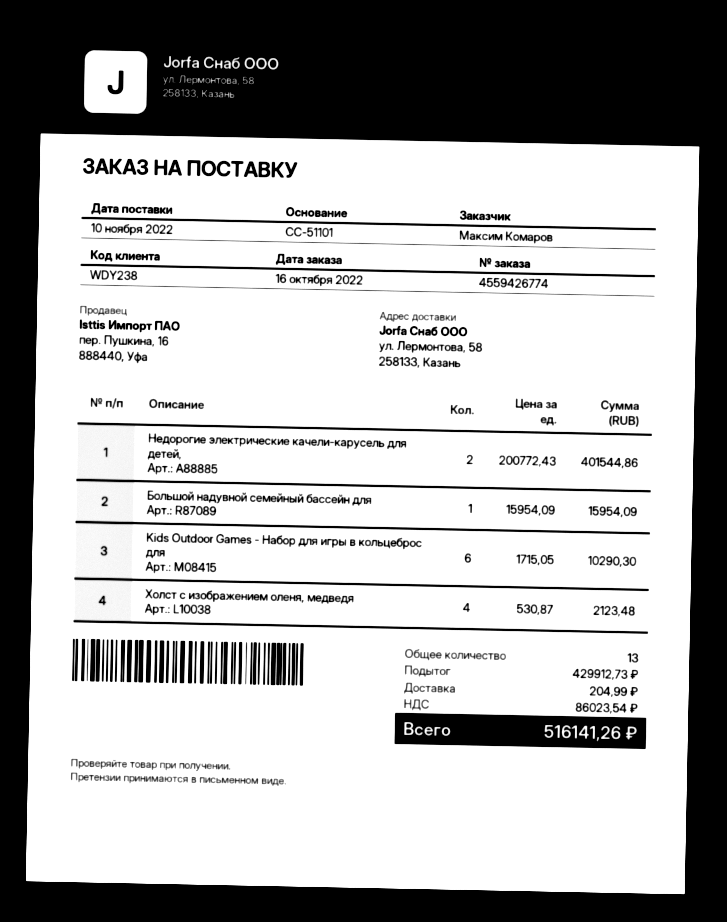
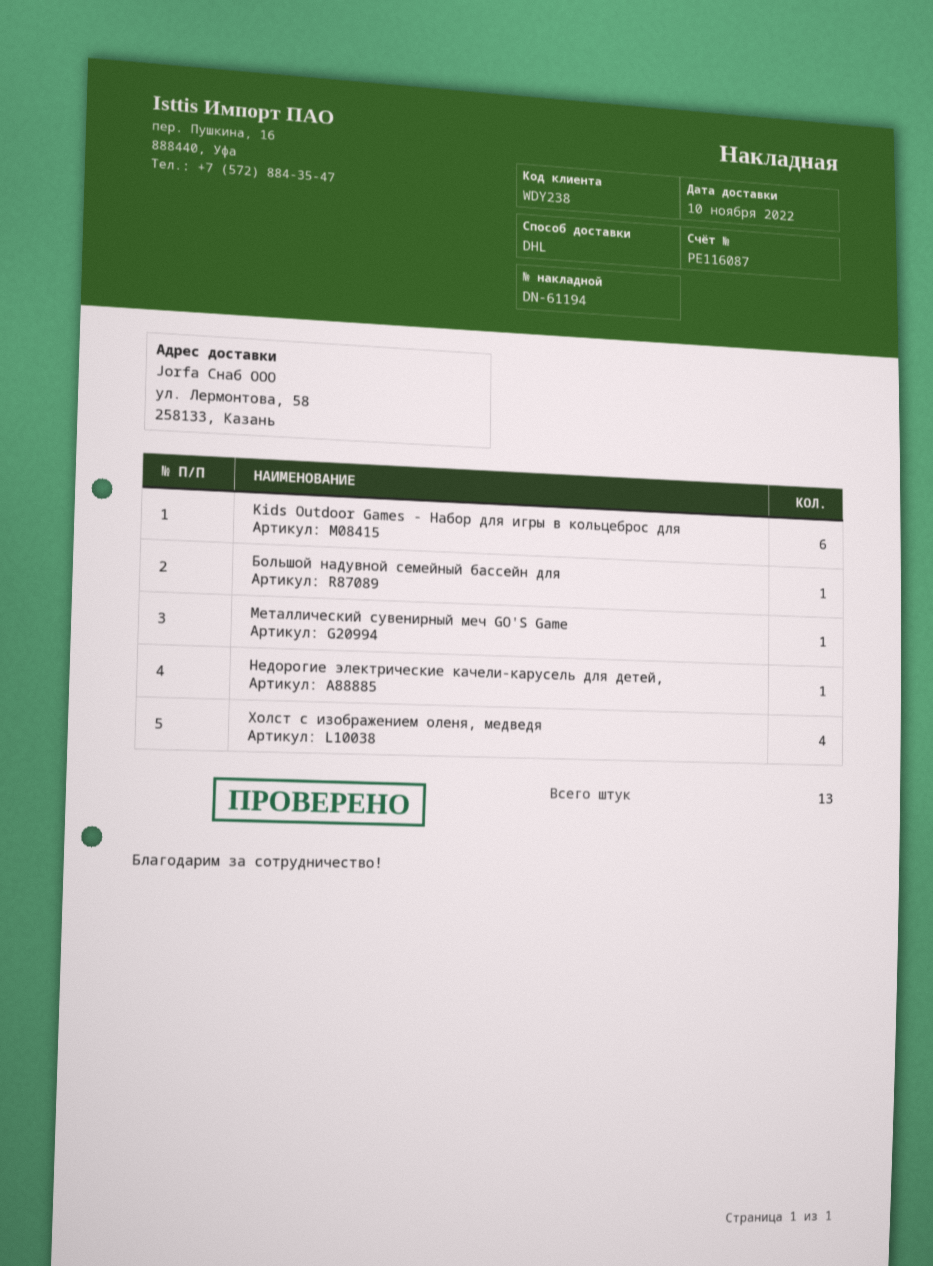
Недорогие электрические качели-карусель для детей,: 2 -> 1
Металлический сувенирный меч GO'S Game: none -> 1

